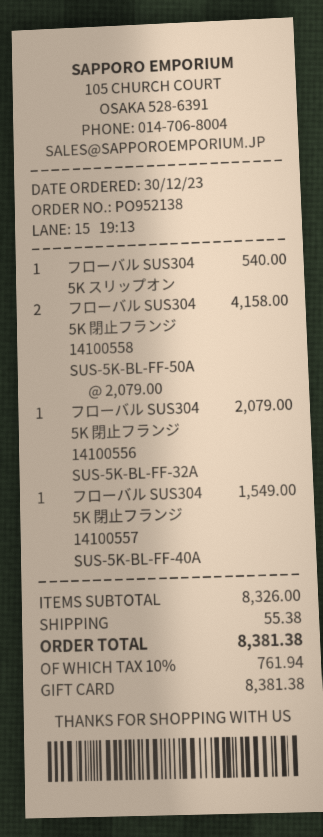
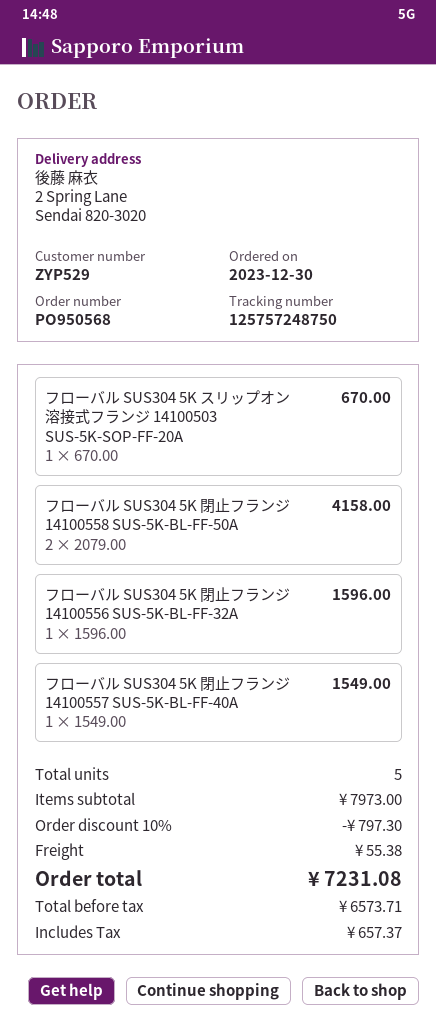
order number: PO952138 -> PO950568
フローバル SUS304 5K スリップオン: 1 x 540.00 = 540.00 -> 1 x 670.00 = 670.00
フローバル SUS304 5K 閉止フランジ 14100556 SUS-5K-BL-FF-32A: 1 x 2079.00 = 2079.00 -> 1 x 1596.00 = 1596.00
subtotal: 8326.00 -> 7973.00
discount: none -> 10% = 797.30
tax: 761.94 -> 657.37
total: 8381.38 -> 7231.08

